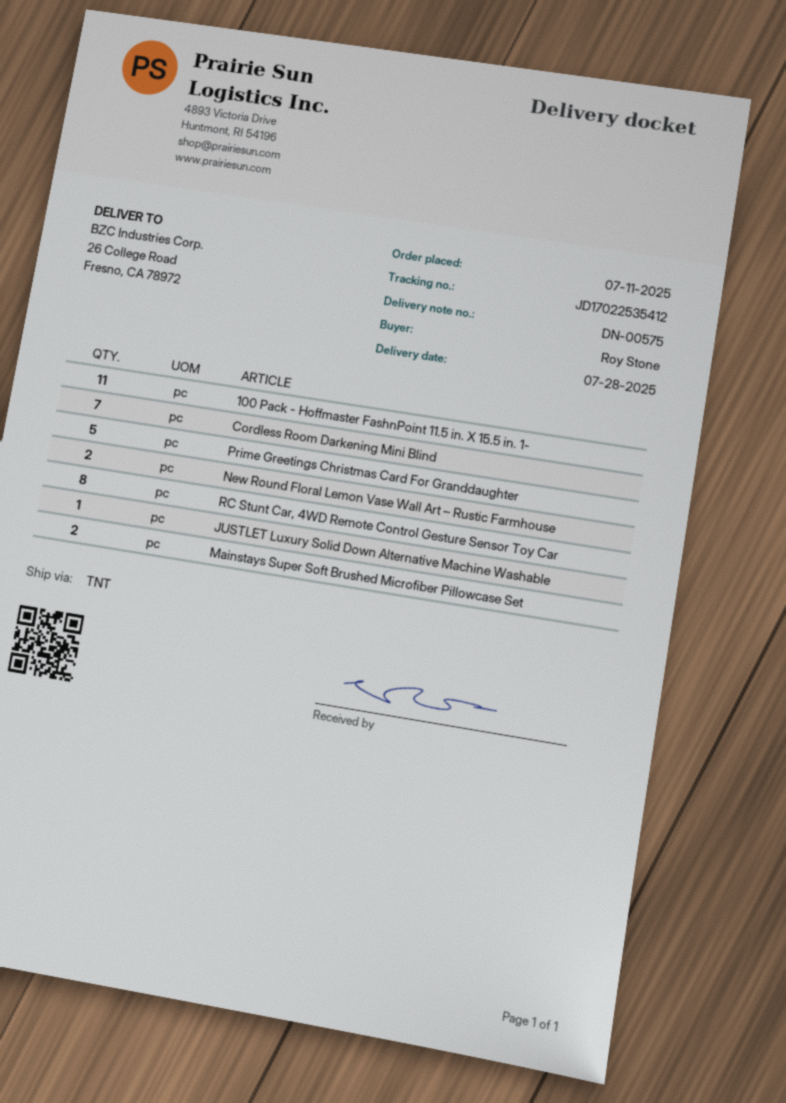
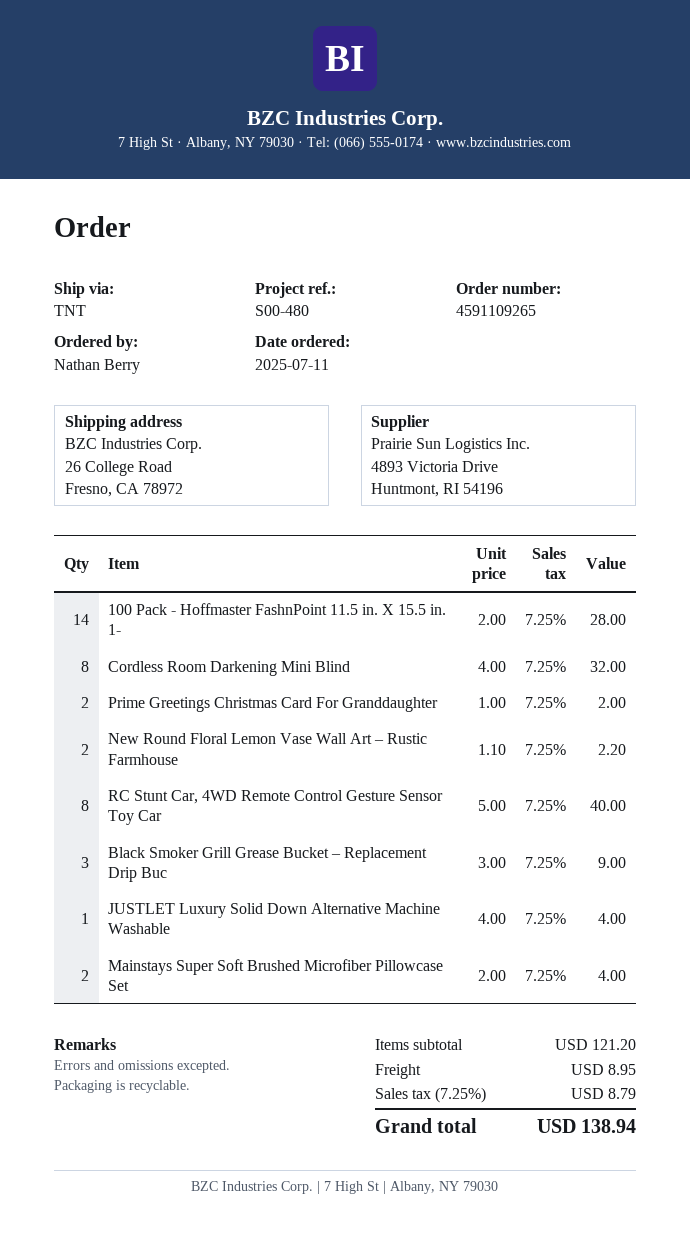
ordered by: Roy Stone -> Nathan Berry
100 Pack - Hoffmaster FashnPoint 11.5 in. X 15.5 in. 1-: 11 -> 14
Cordless Room Darkening Mini Blind: 7 -> 8
Prime Greetings Christmas Card For Granddaughter: 5 -> 2
Black Smoker Grill Grease Bucket – Replacement Drip Buc: none -> 3

